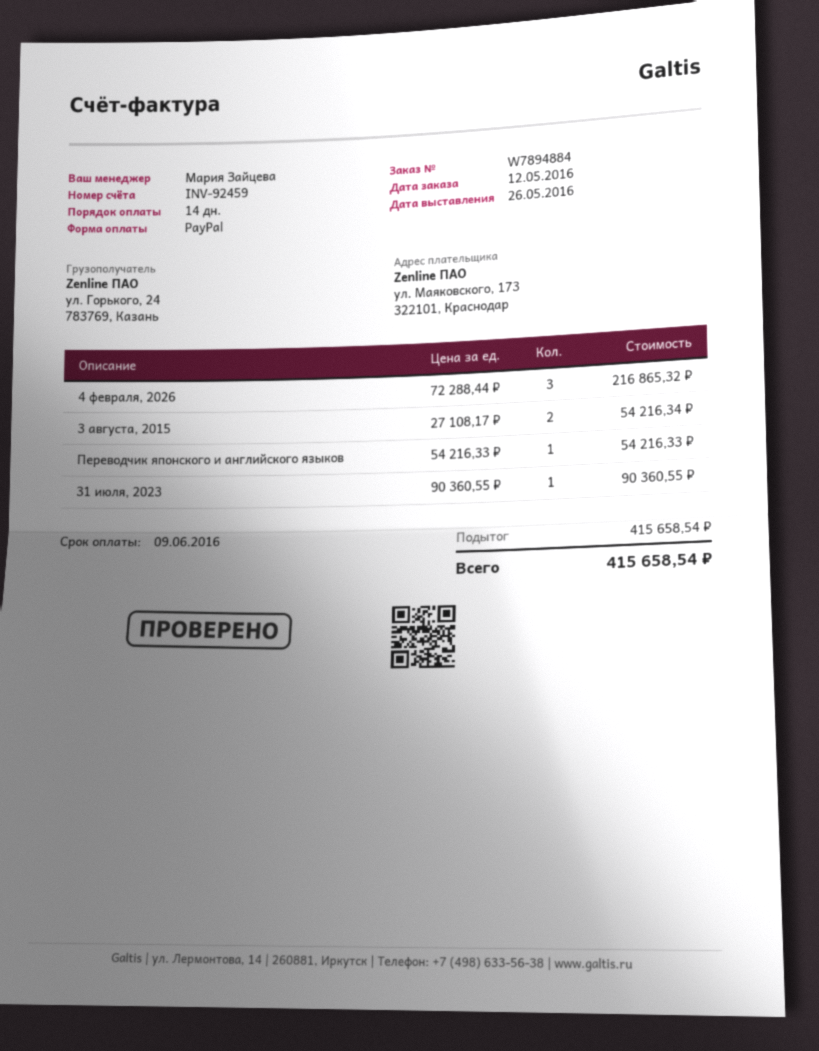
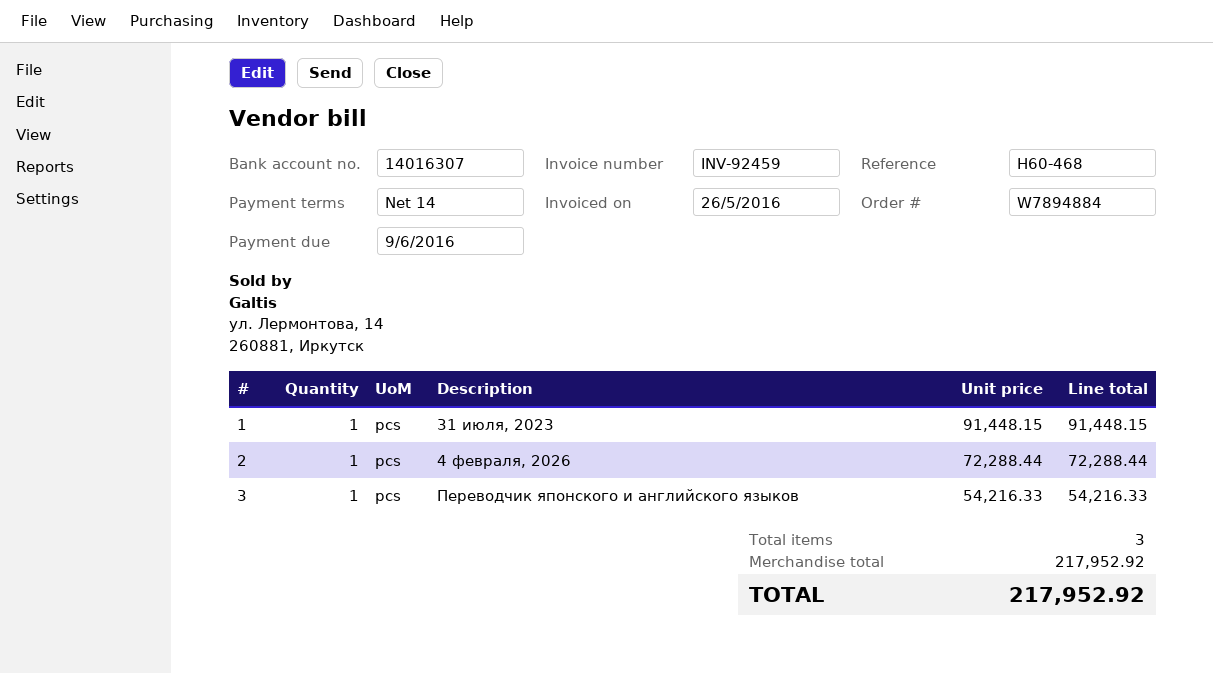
4 февраля, 2026: 3 x 72288.44 = 216865.32 -> 1 x 72288.44 = 72288.44
3 августа, 2015: 2 x 27108.17 = 54216.34 -> none
31 июля, 2023: 1 x 90360.55 = 90360.55 -> 1 x 91448.15 = 91448.15
subtotal: 415658.54 -> 217952.92
total: 415658.54 -> 217952.92

